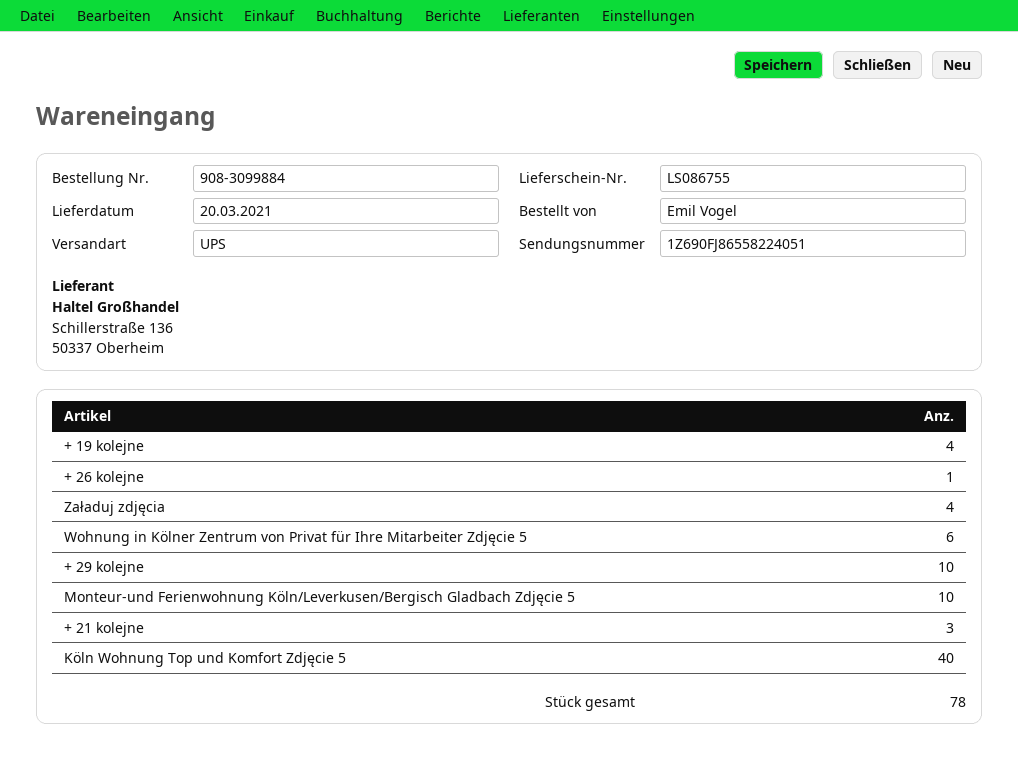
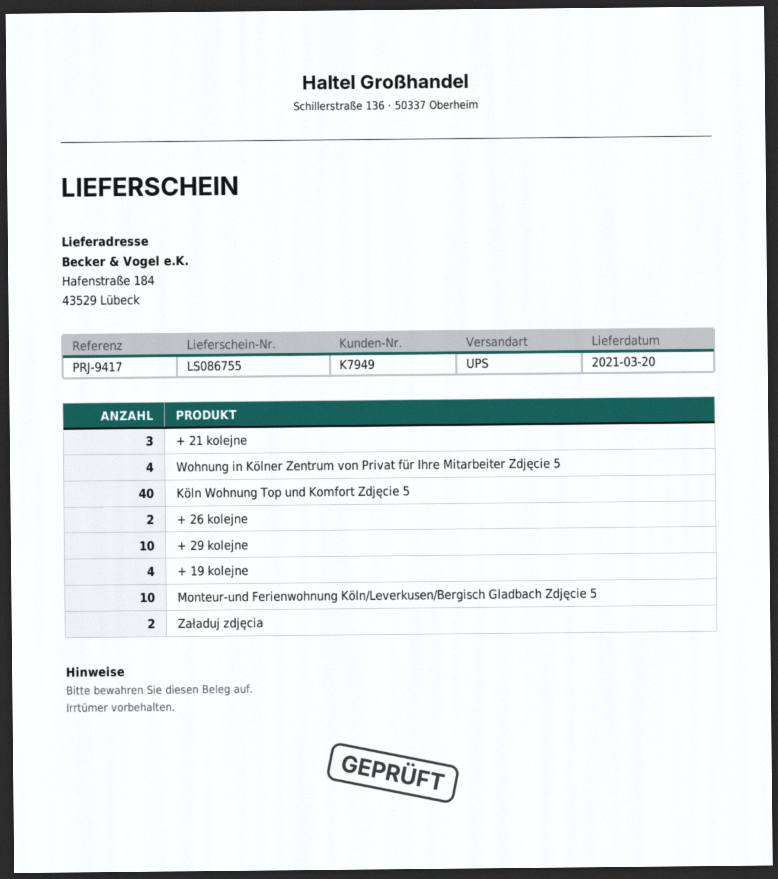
+ 26 kolejne: 1 -> 2
Załaduj zdjęcia: 4 -> 2
Wohnung in Kölner Zentrum von Privat für Ihre Mitarbeiter Zdjęcie 5: 6 -> 4

